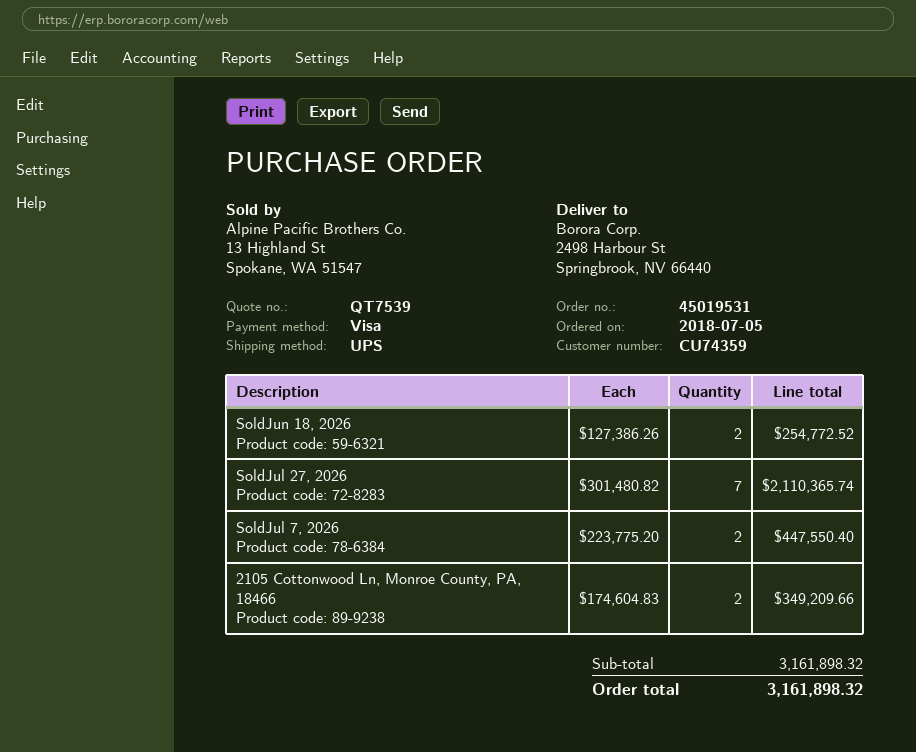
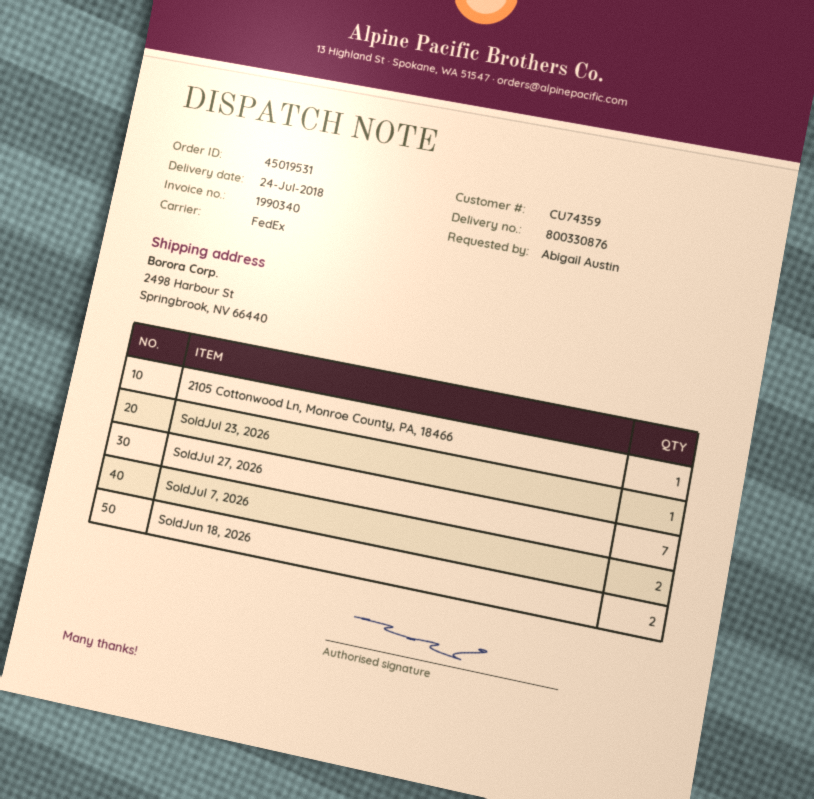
shipping method: UPS -> FedEx
2105 Cottonwood Ln, Monroe County, PA, 18466: 2 -> 1
SoldJul 23, 2026: none -> 1

